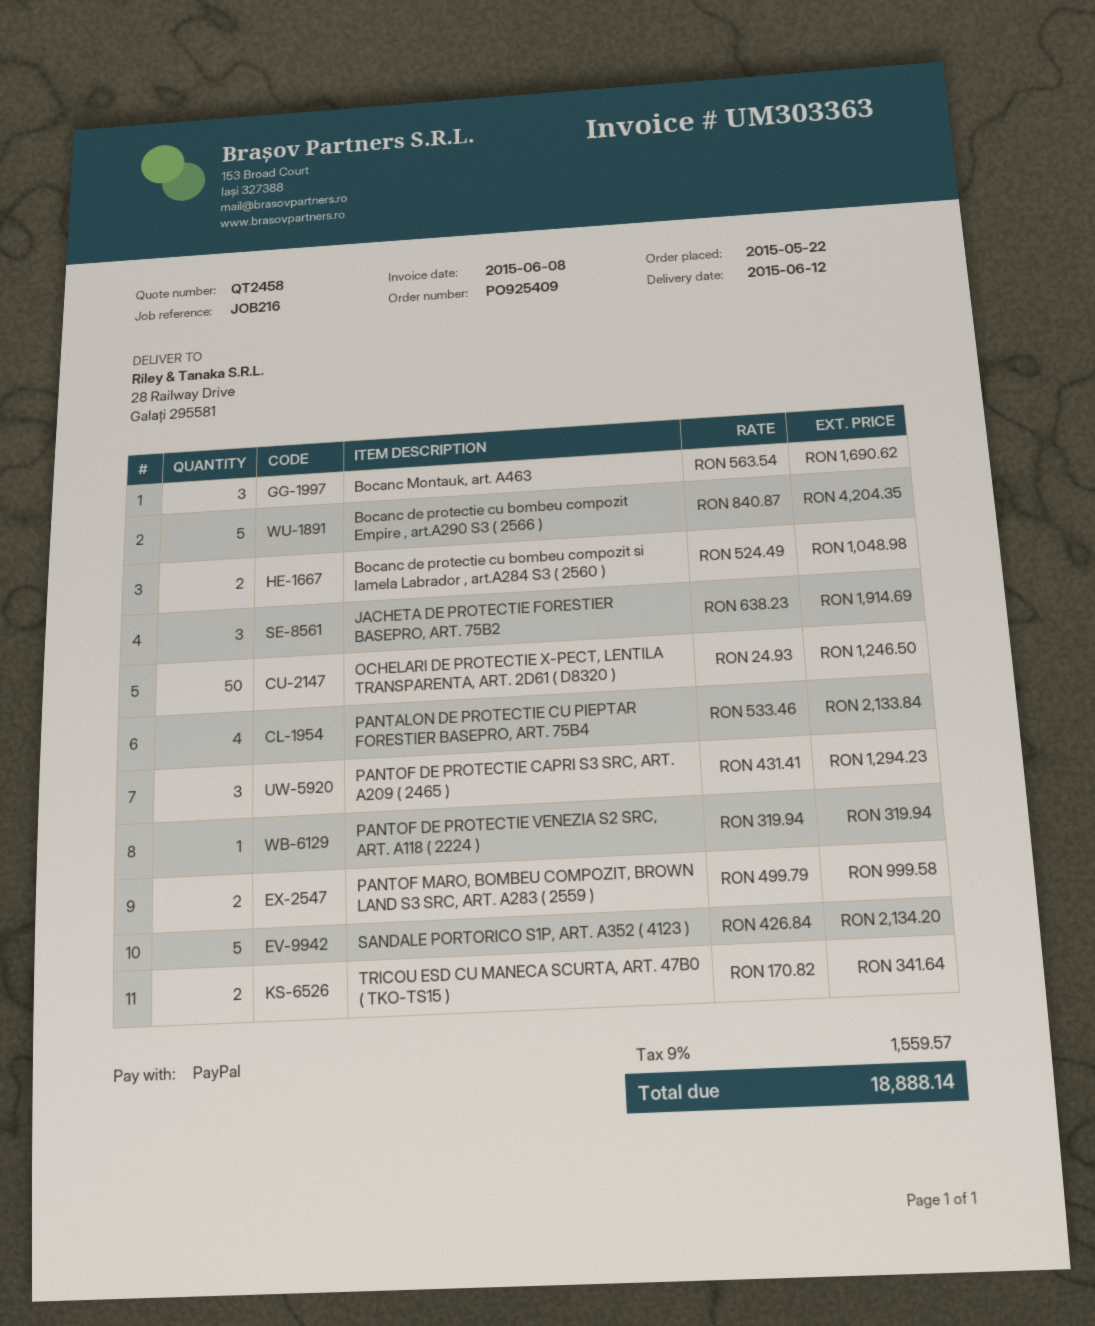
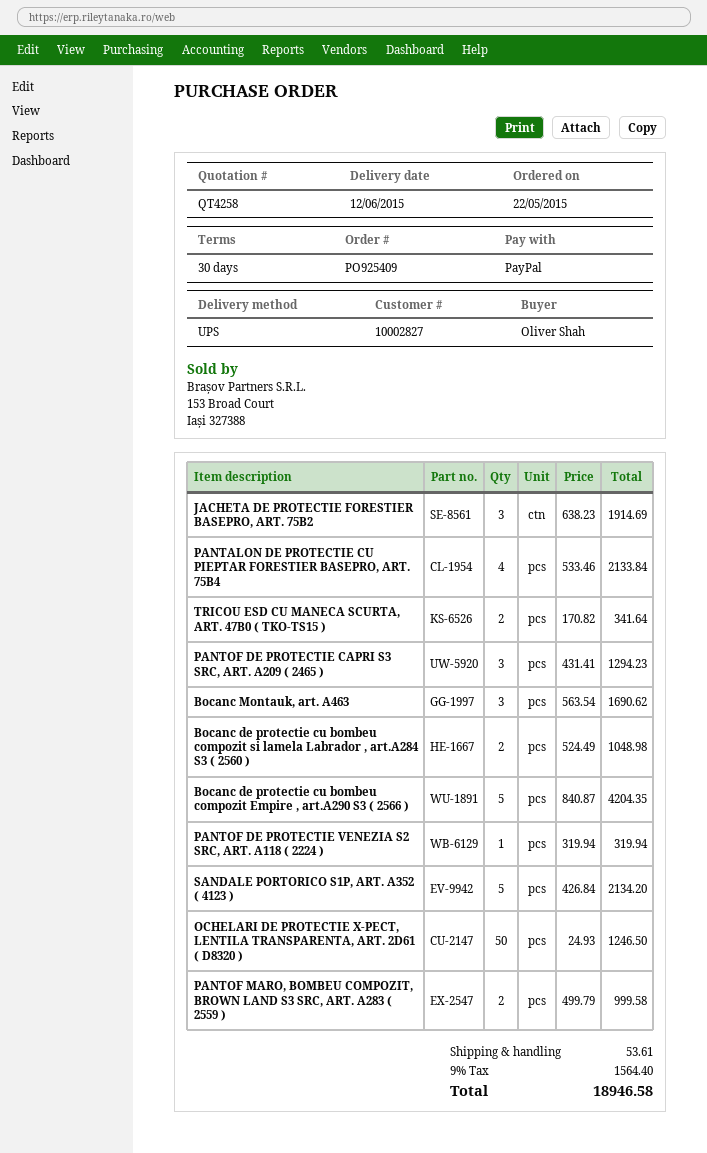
quote number: QT2458 -> QT4258
shipping: none -> 53.61
tax: 9% = 1559.57 -> 9% = 1564.40
total: 18888.14 -> 18946.58

